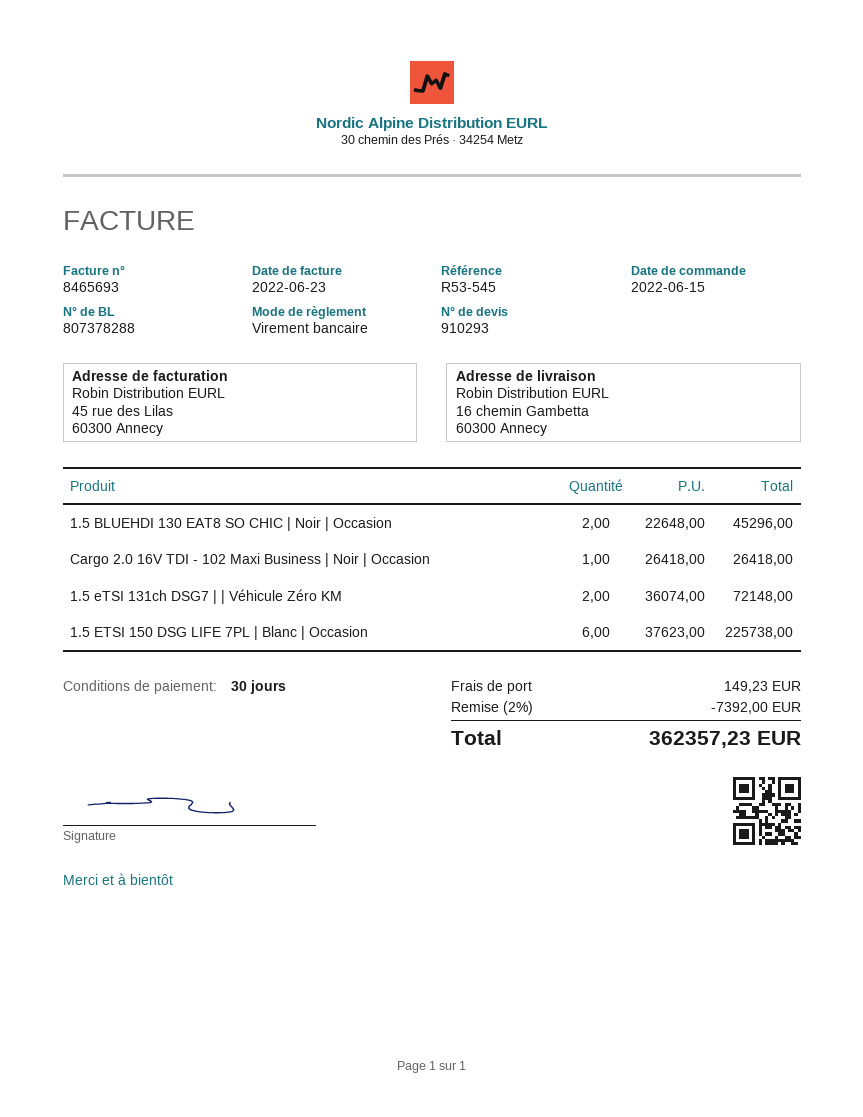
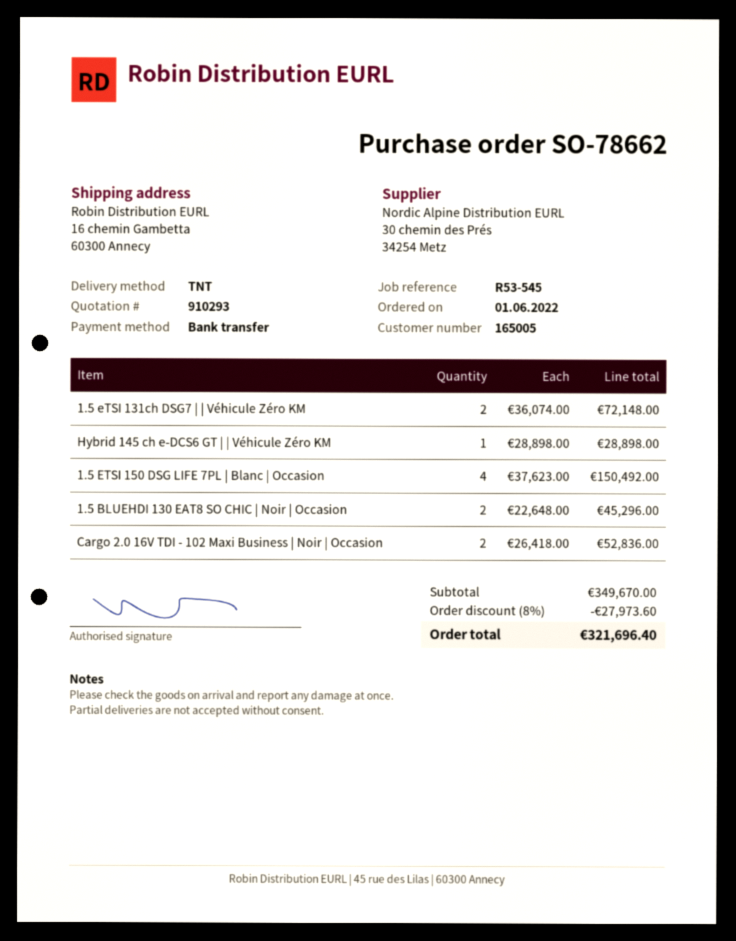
order date: 2022-06-15 -> 2022-06-01
Cargo 2.0 16V TDI - 102 Maxi Business | Noir | Occasion: 1 x 26418.00 = 26418.00 -> 2 x 26418.00 = 52836.00
1.5 ETSI 150 DSG LIFE 7PL | Blanc | Occasion: 6 x 37623.00 = 225738.00 -> 4 x 37623.00 = 150492.00
Hybrid 145 ch e-DCS6 GT | | Véhicule Zéro KM: none -> 1 x 28898.00 = 28898.00
discount: 2% = 7392.00 -> 8% = 27973.60
shipping: 149.23 -> none
total: 362357.23 -> 321696.40

